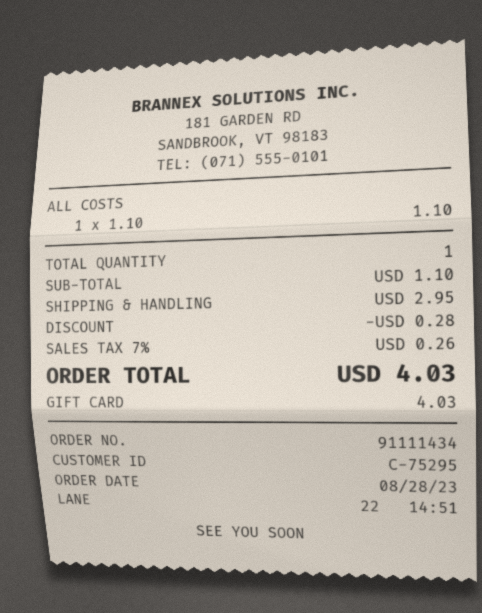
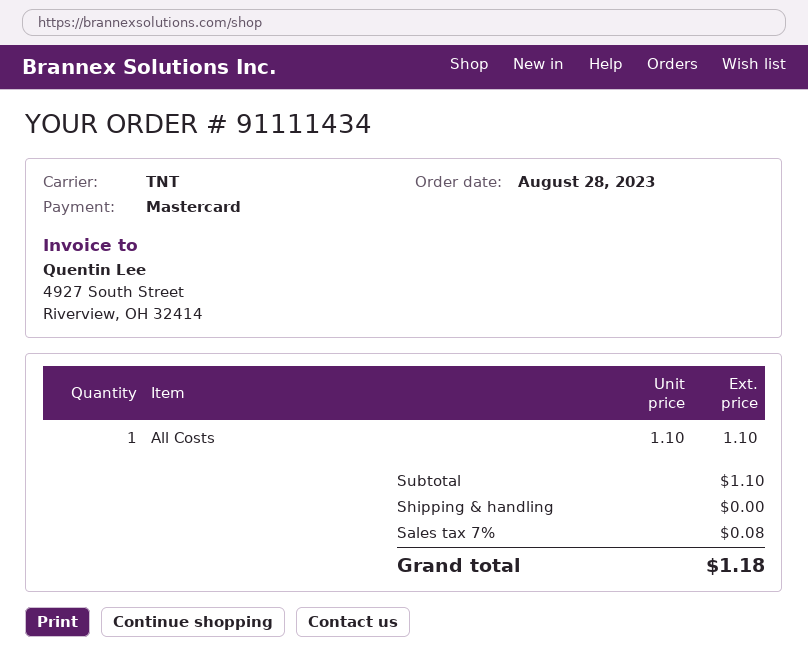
payment method: gift card -> Mastercard
discount: 0.28 -> none
shipping: 2.95 -> 0.00
tax: 7% = 0.26 -> 7% = 0.08
total: 4.03 -> 1.18

